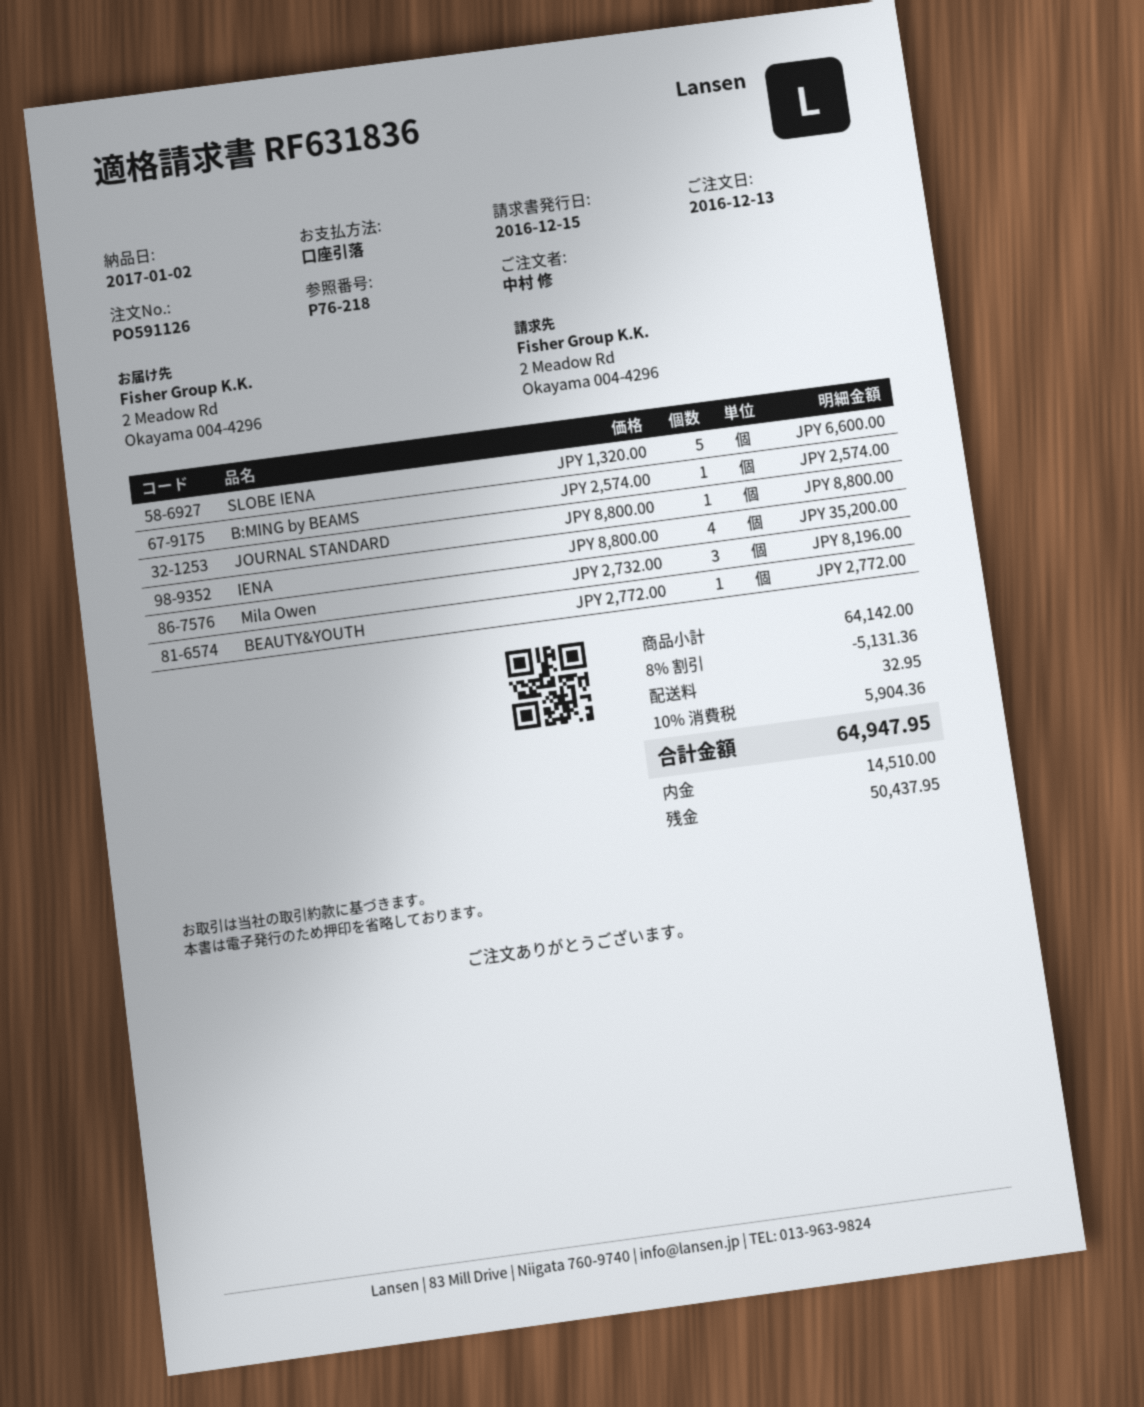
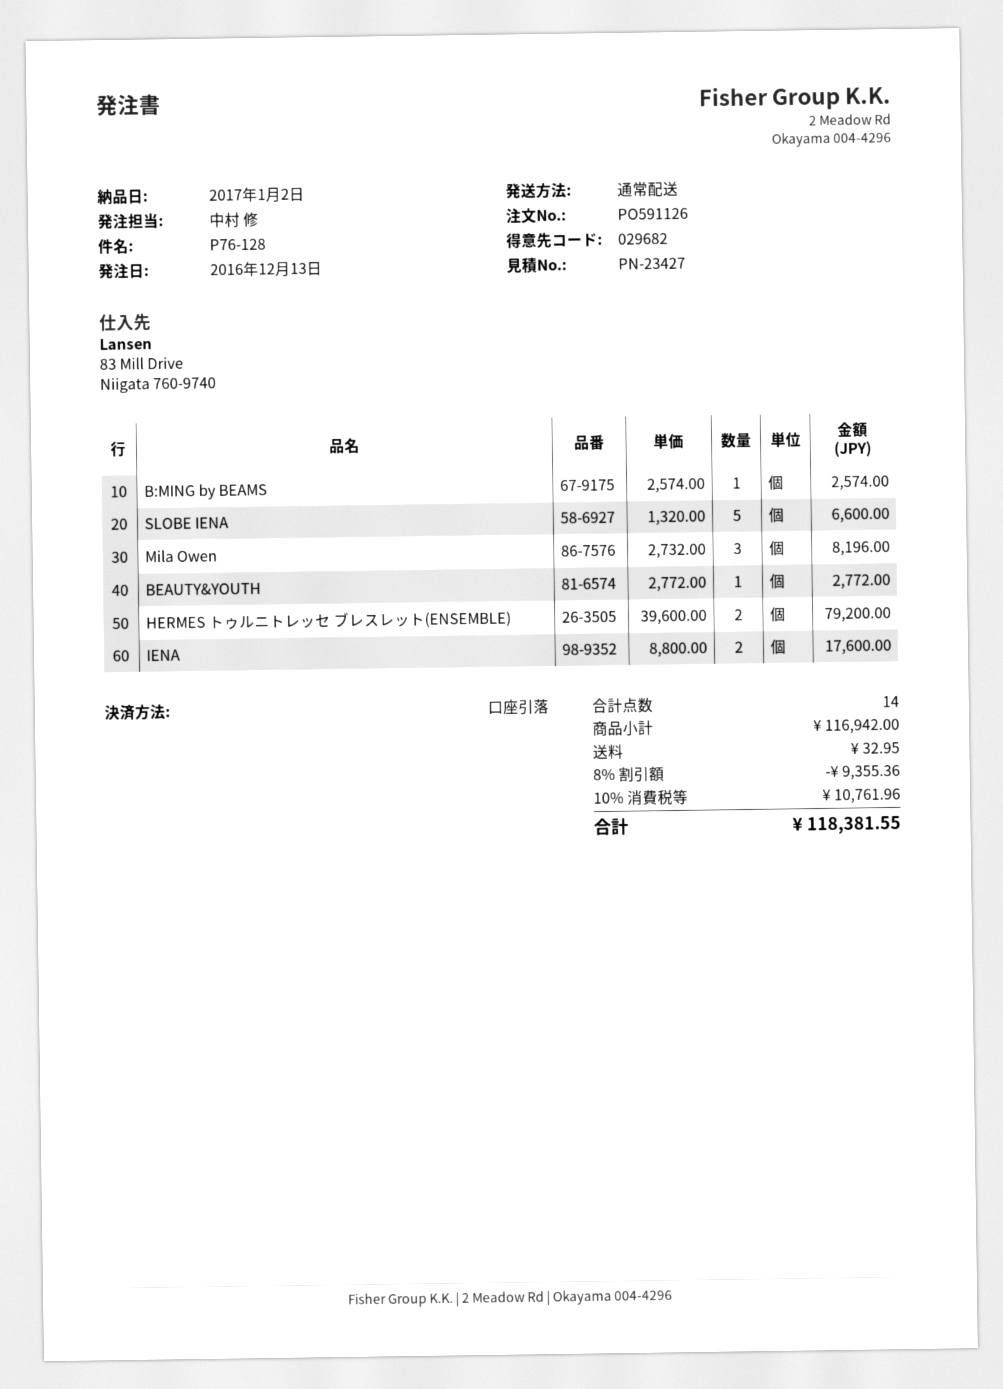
reference: P76-218 -> P76-128
JOURNAL STANDARD: 1 x 8800.00 = 8800.00 -> none
IENA: 4 x 8800.00 = 35200.00 -> 2 x 8800.00 = 17600.00
HERMES トゥルニトレッセ ブレスレット(ENSEMBLE): none -> 2 x 39600.00 = 79200.00
subtotal: 64142.00 -> 116942.00
discount: 8% = 5131.36 -> 8% = 9355.36
tax: 10% = 5904.36 -> 10% = 10761.96
total: 64947.95 -> 118381.55

